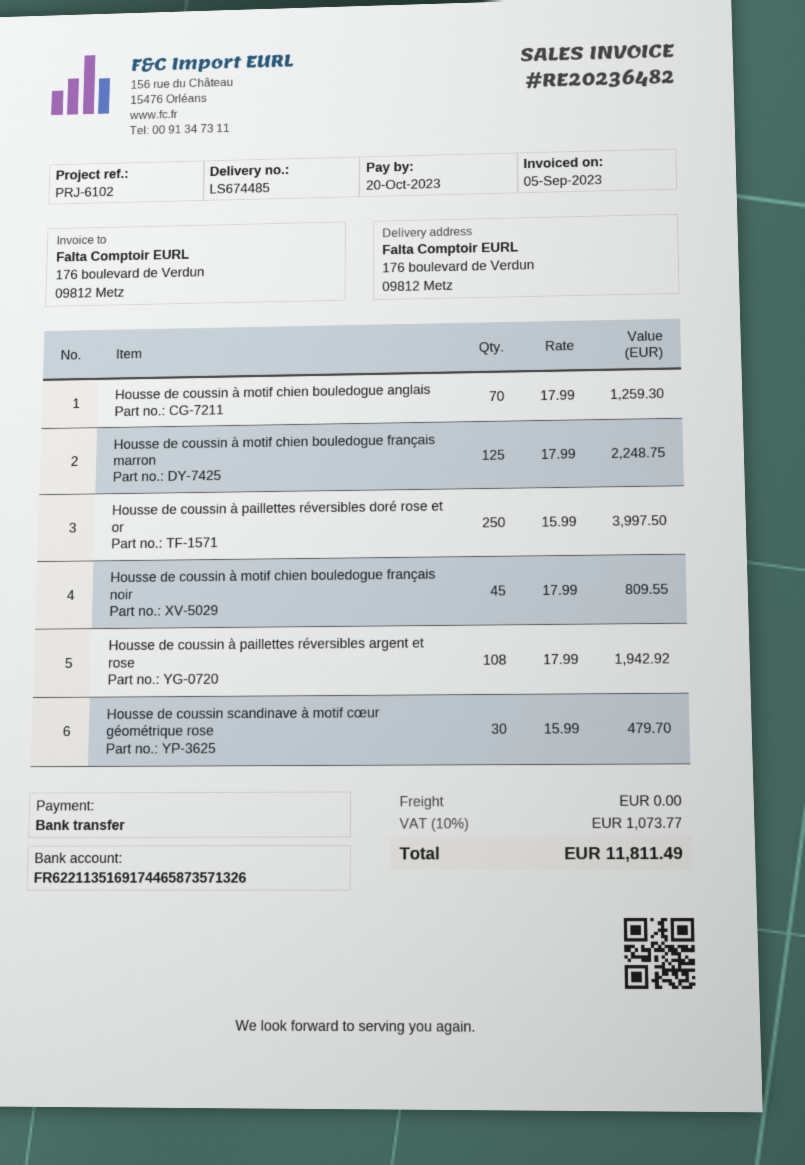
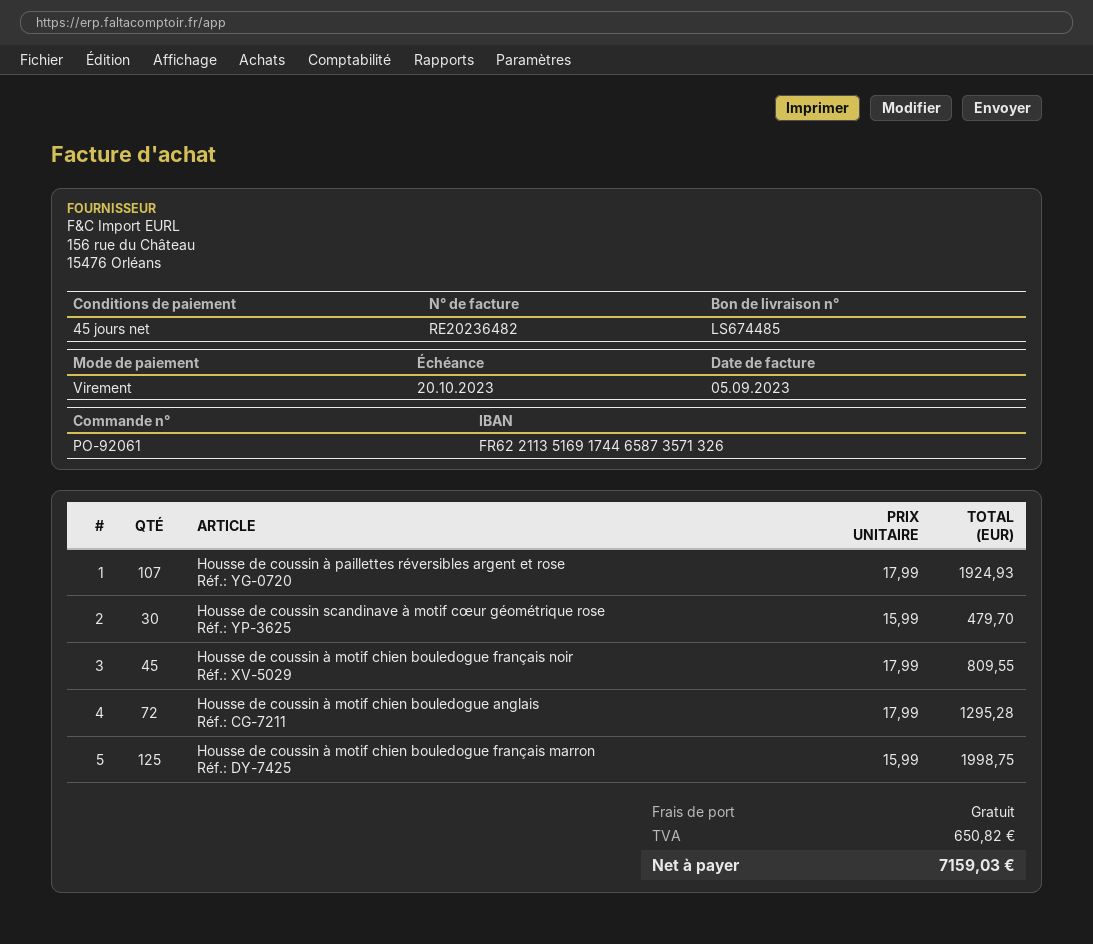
Housse de coussin à motif chien bouledogue anglais: 70 x 17.99 = 1259.30 -> 72 x 17.99 = 1295.28
Housse de coussin à motif chien bouledogue français marron: 125 x 17.99 = 2248.75 -> 125 x 15.99 = 1998.75
Housse de coussin à paillettes réversibles doré rose et or: 250 x 15.99 = 3997.50 -> none
Housse de coussin à paillettes réversibles argent et rose: 108 x 17.99 = 1942.92 -> 107 x 17.99 = 1924.93
tax: 1073.77 -> 650.82
total: 11811.49 -> 7159.03

